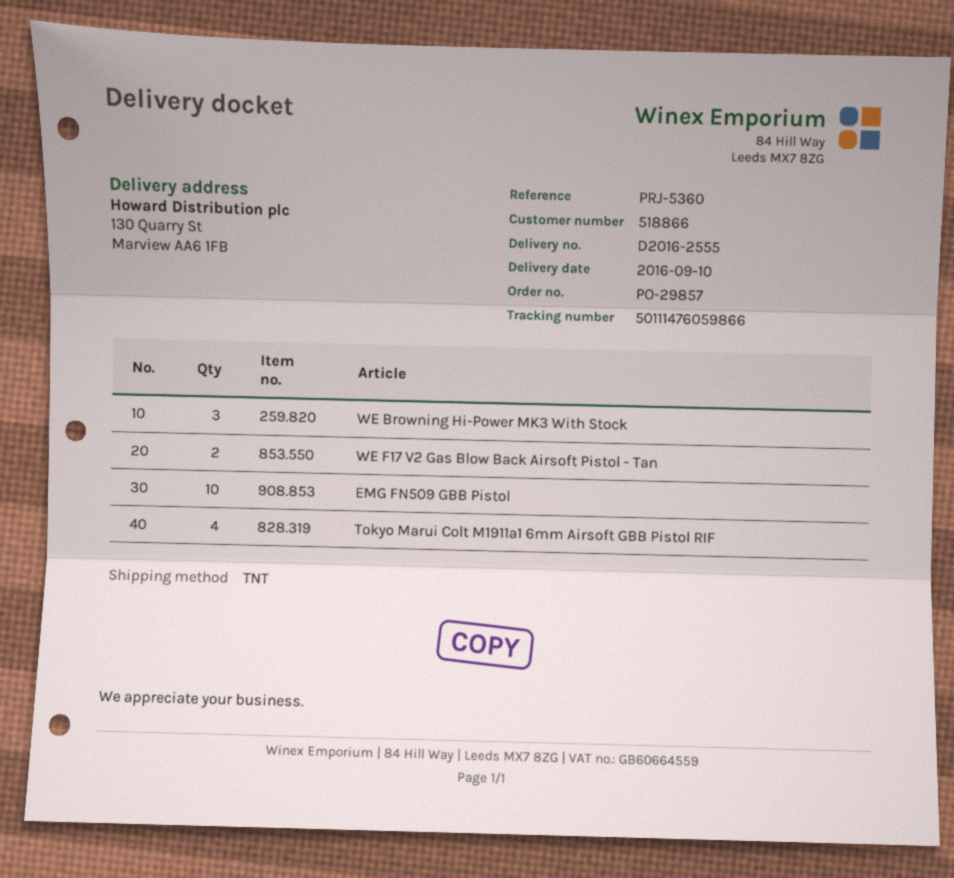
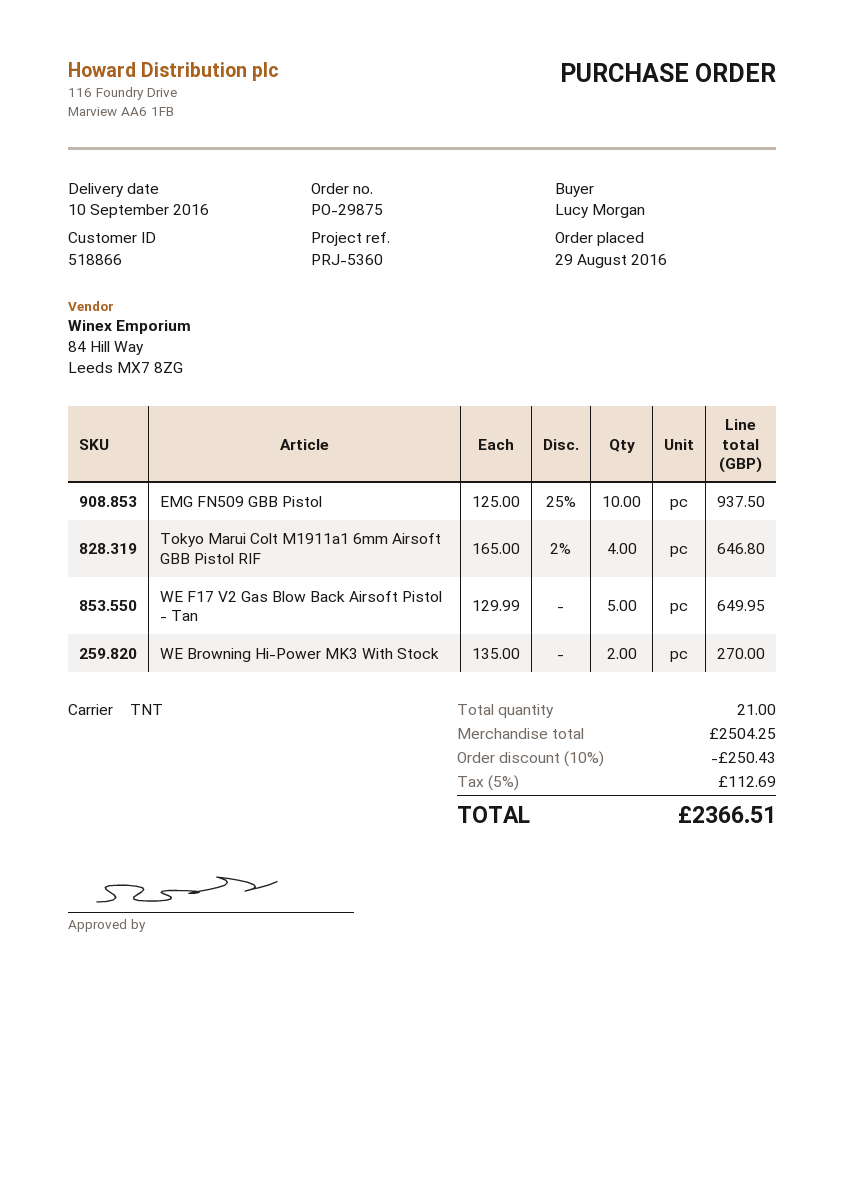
order number: PO-29857 -> PO-29875
WE Browning Hi-Power MK3 With Stock: 3 -> 2
WE F17 V2 Gas Blow Back Airsoft Pistol - Tan: 2 -> 5

